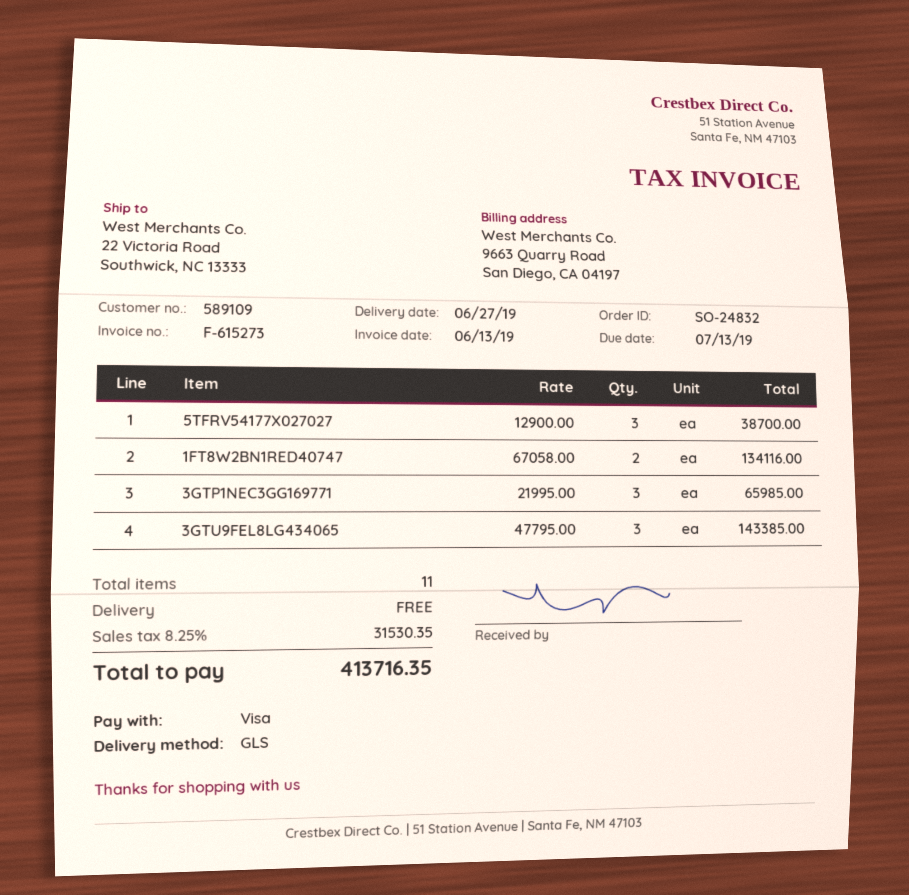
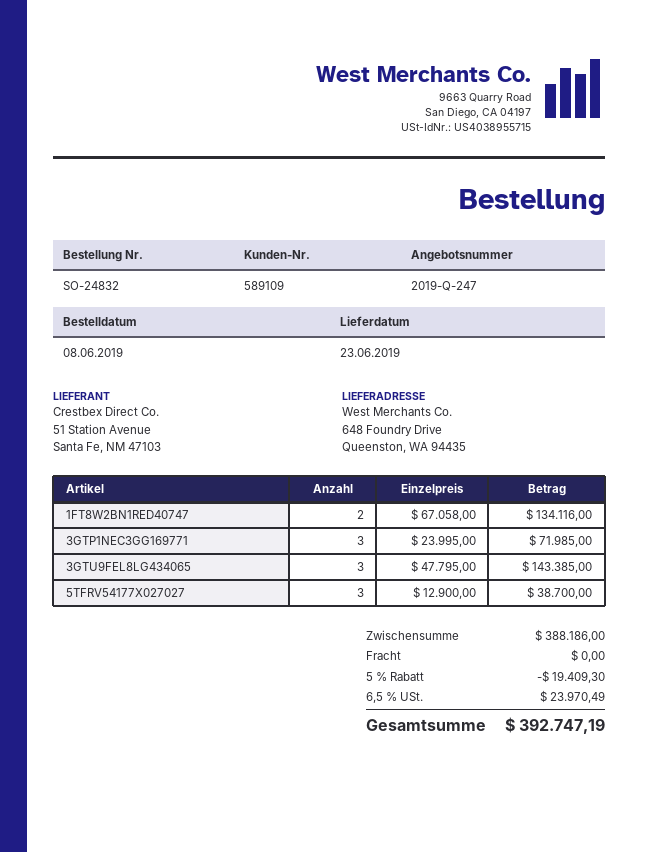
delivery date: 2019-06-27 -> 2019-06-23
ship to: 22 Victoria Road, Southwick, NC 13333 -> 648 Foundry Drive, Queenston, WA 94435
3GTP1NEC3GG169771: 3 x 21995.00 = 65985.00 -> 3 x 23995.00 = 71985.00
discount: none -> 5% = 19409.30
tax: 8.25% = 31530.35 -> 6.5% = 23970.49
total: 413716.35 -> 392747.19

